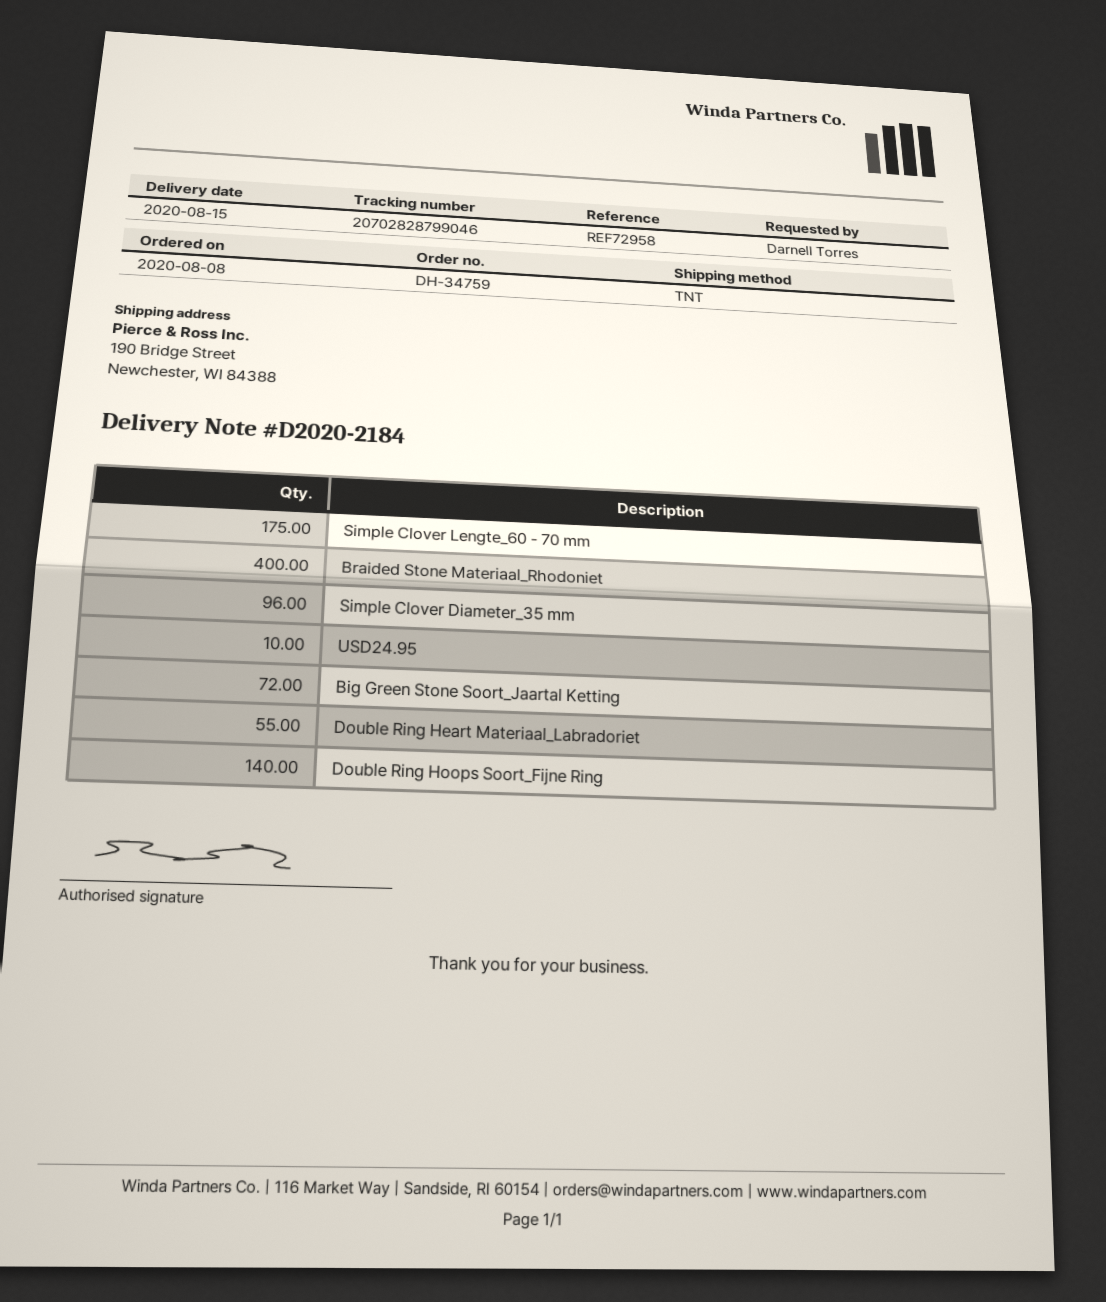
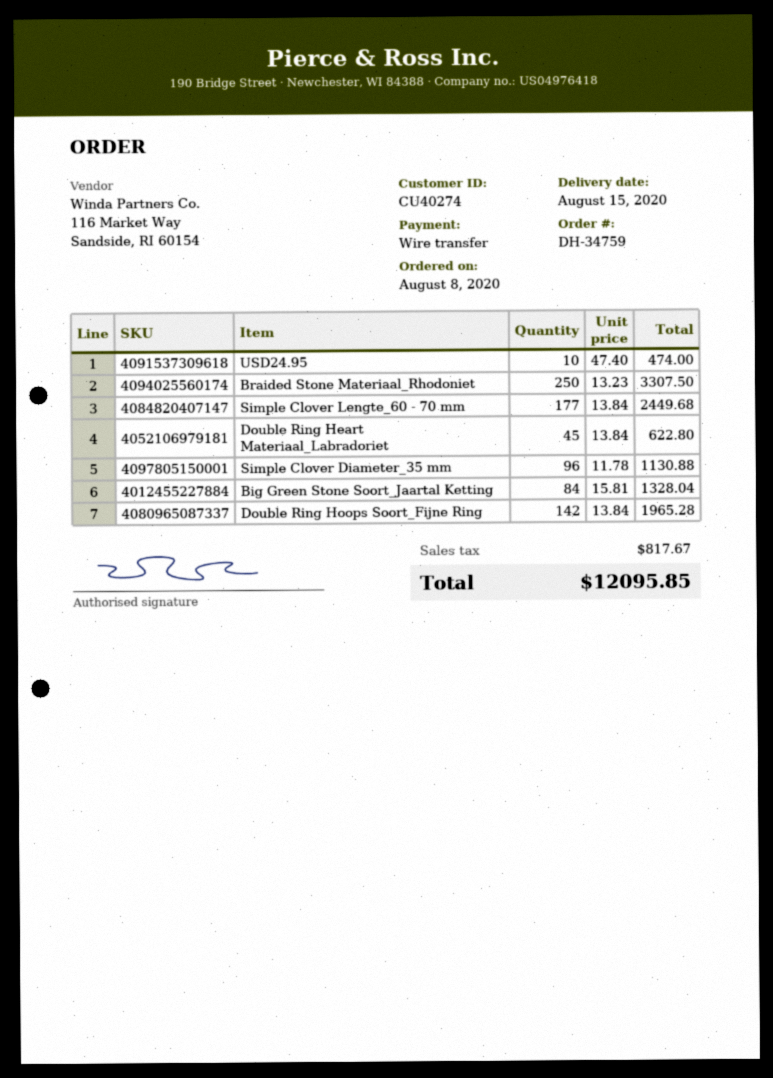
Simple Clover Lengte_60 - 70 mm: 175 -> 177
Braided Stone Materiaal_Rhodoniet: 400 -> 250
Big Green Stone Soort_Jaartal Ketting: 72 -> 84
Double Ring Heart Materiaal_Labradoriet: 55 -> 45
Double Ring Hoops Soort_Fijne Ring: 140 -> 142

